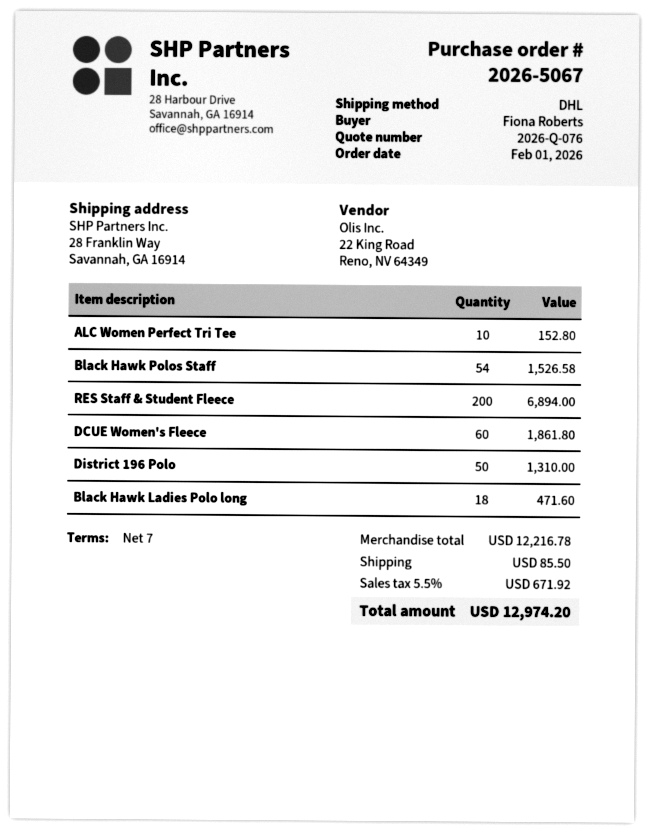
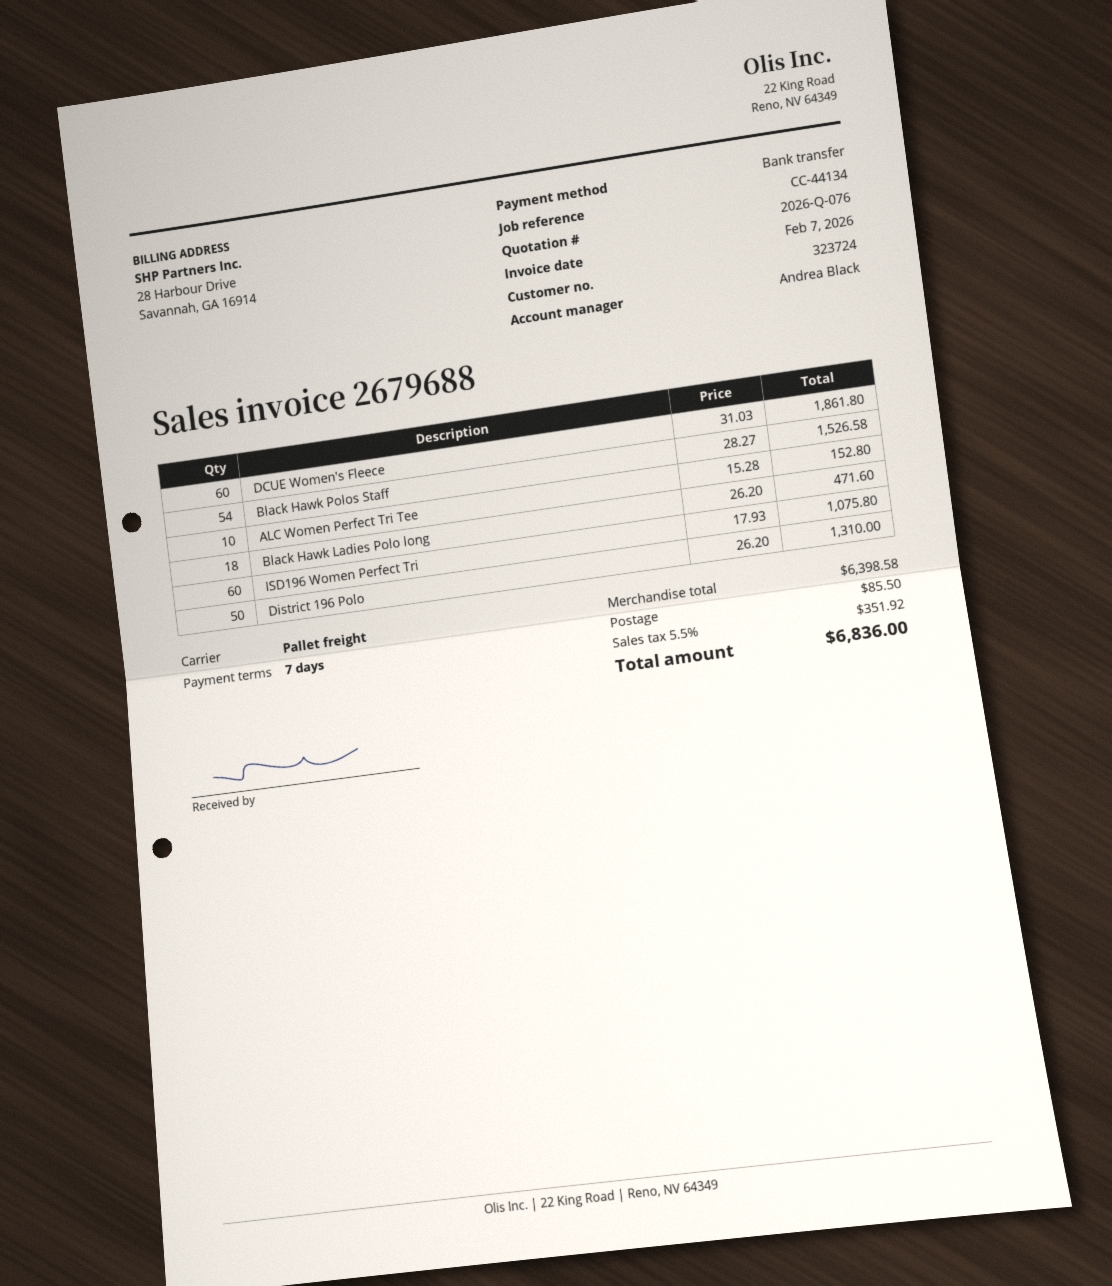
shipping method: DHL -> pallet freight
RES Staff & Student Fleece: 200 for 6894.00 -> none
ISD196 Women Perfect Tri: none -> 60 for 1075.80
subtotal: 12216.78 -> 6398.58
tax: 5.5% = 671.92 -> 5.5% = 351.92
total: 12974.20 -> 6836.00

